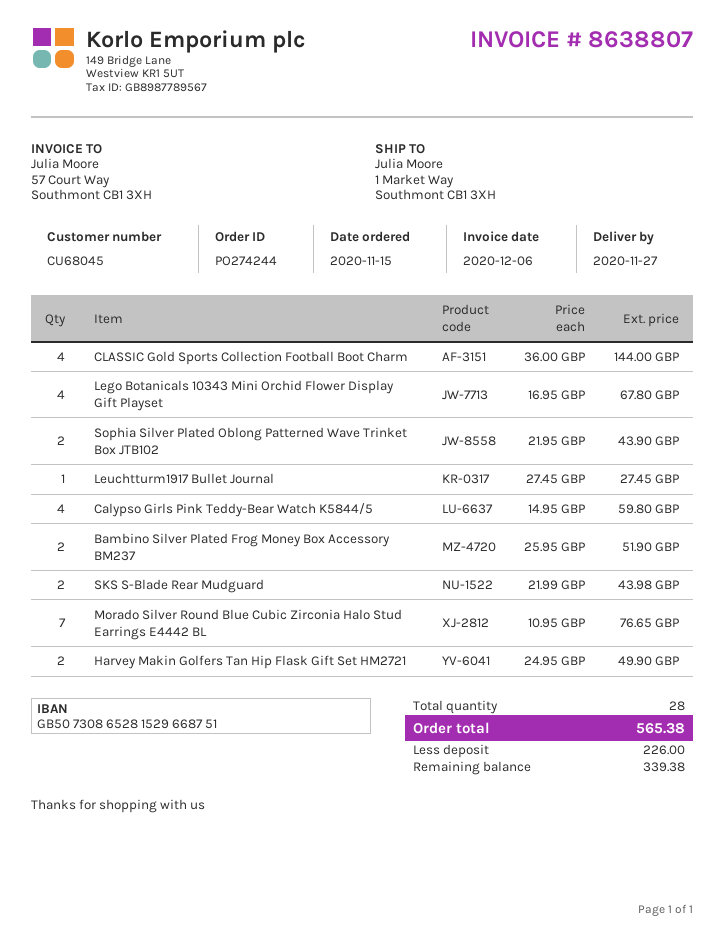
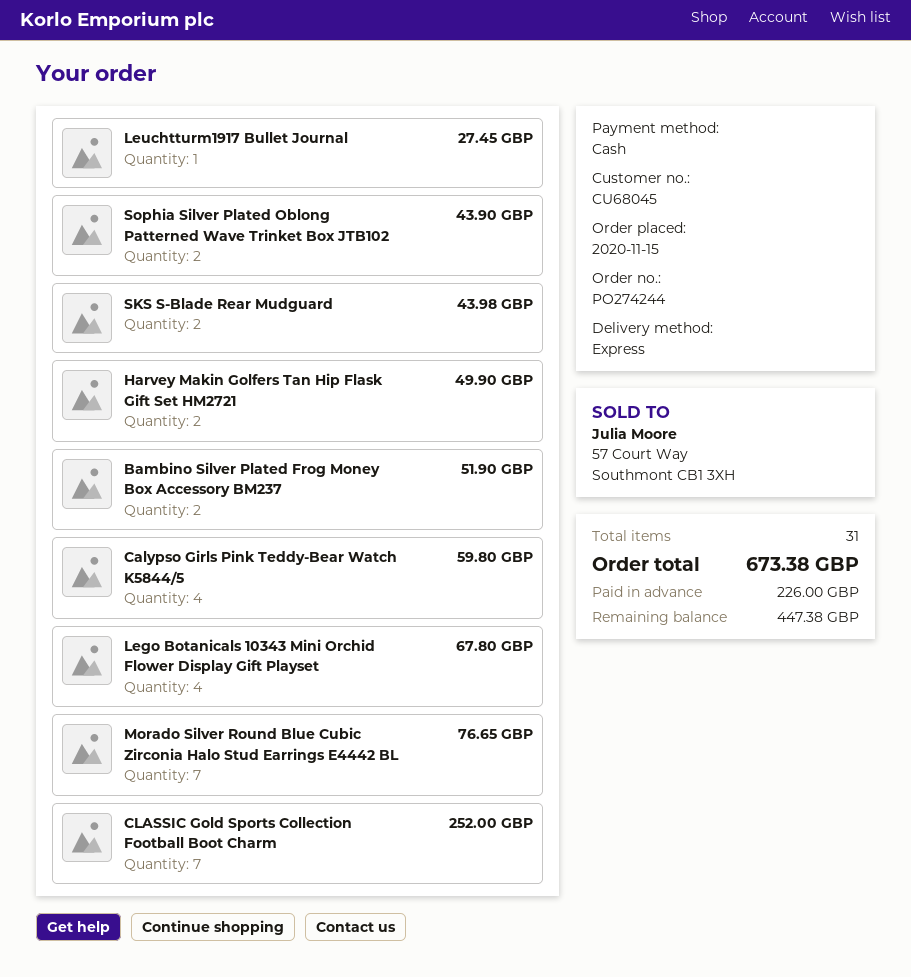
CLASSIC Gold Sports Collection Football Boot Charm: 4 for 144.00 -> 7 for 252.00
total quantity: 28 -> 31
total: 565.38 -> 673.38
balance: 339.38 -> 447.38

